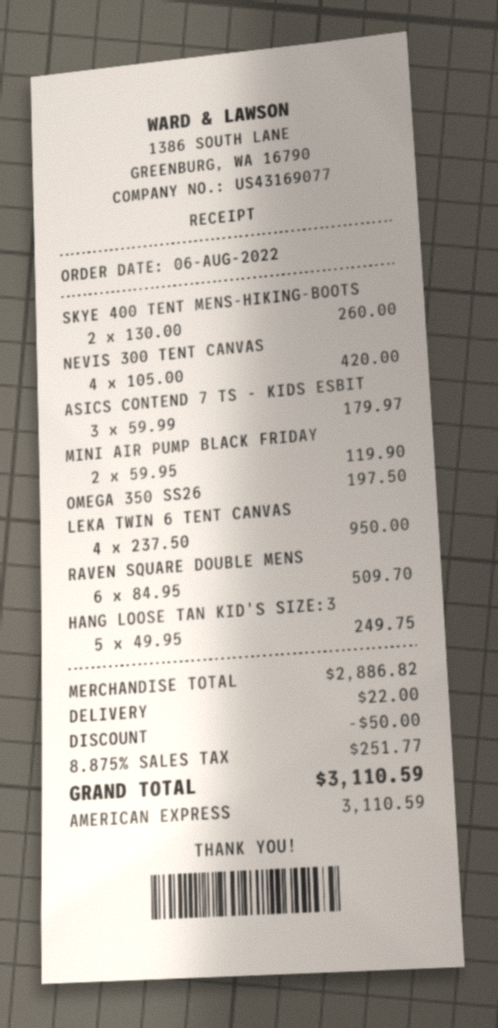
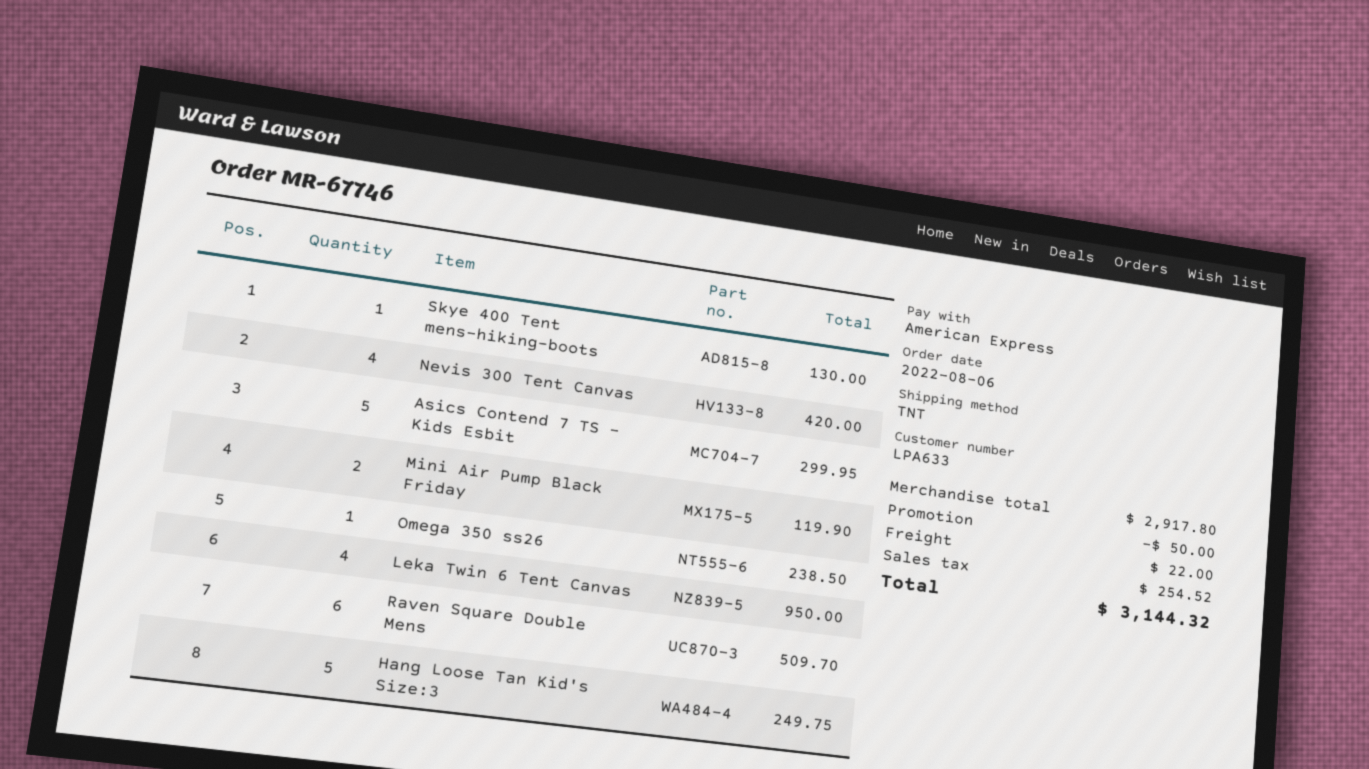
SKYE 400 TENT MENS-HIKING-BOOTS: 2 for 260.00 -> 1 for 130.00
ASICS CONTEND 7 TS - KIDS ESBIT: 3 for 179.97 -> 5 for 299.95
OMEGA 350 SS26: 1 for 197.50 -> 1 for 238.50
subtotal: 2886.82 -> 2917.80
tax: 251.77 -> 254.52
total: 3110.59 -> 3144.32

